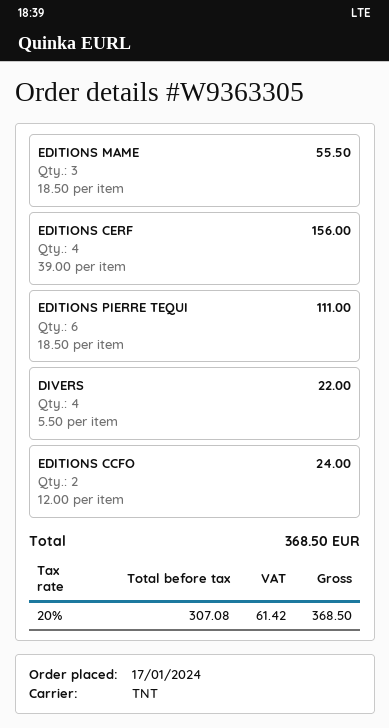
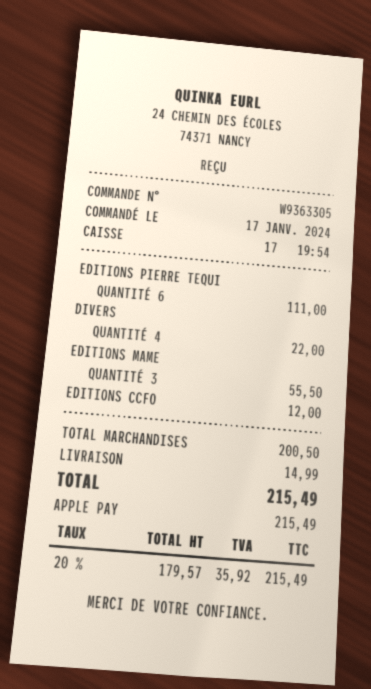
EDITIONS CERF: 4 for 156.00 -> none
EDITIONS CCFO: 2 for 24.00 -> 1 for 12.00
shipping: none -> 14.99
net: 307.08 -> 179.57
tax: 20% = 61.42 -> 20% = 35.92
total: 368.50 -> 215.49

